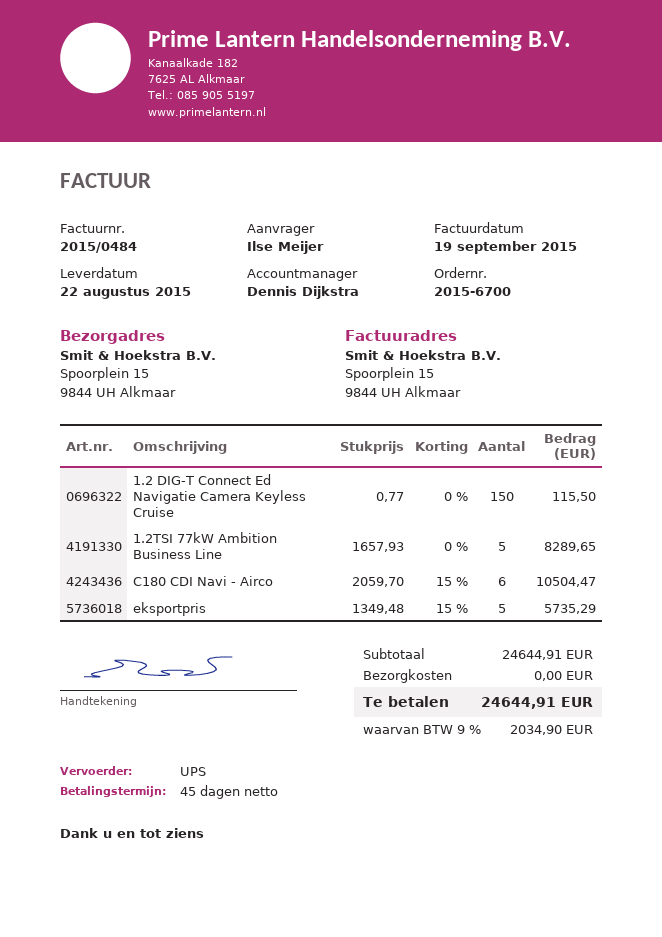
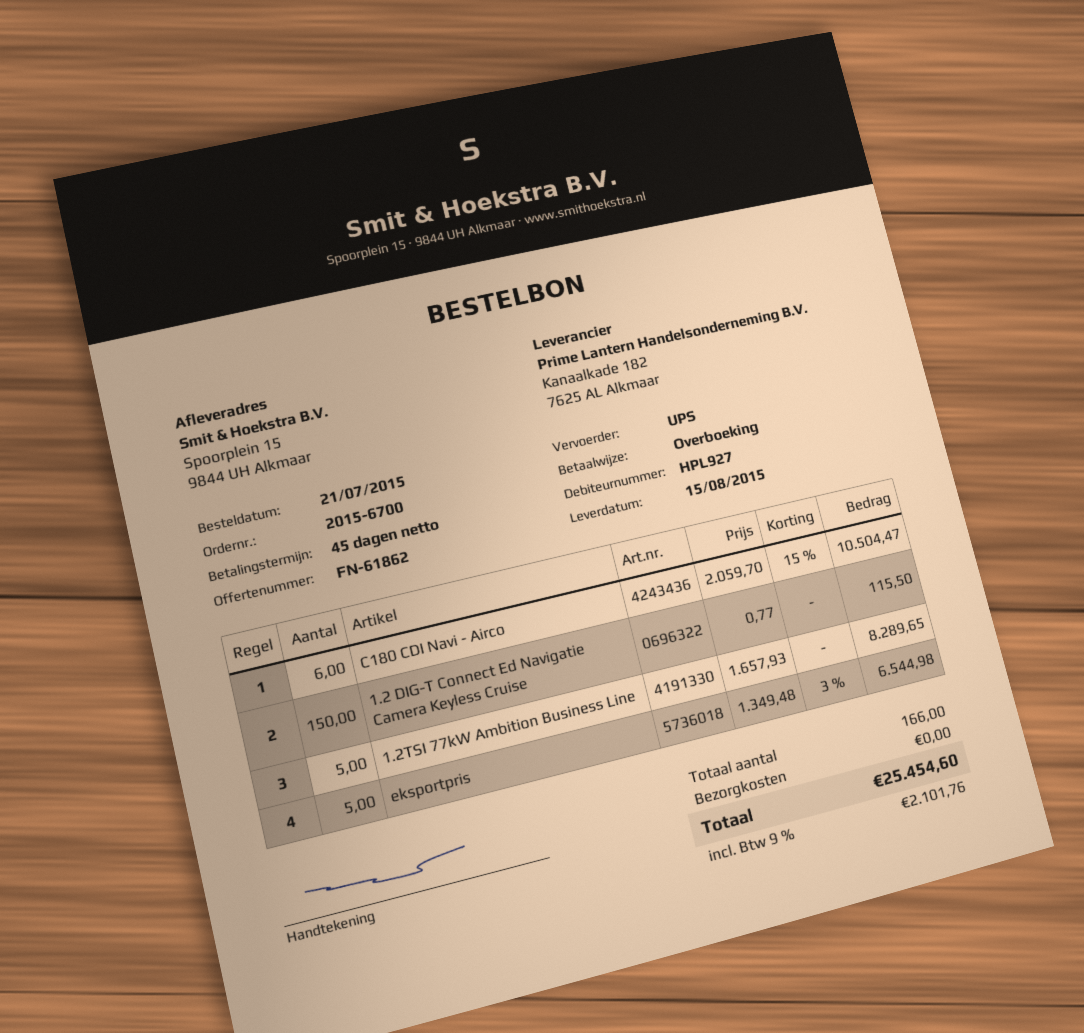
delivery date: 2015-08-22 -> 2015-08-15
eksportpris: 5 x 1349.48 - 15% = 5735.29 -> 5 x 1349.48 - 3% = 6544.98
tax: 9% = 2034.90 -> 9% = 2101.76
total: 24644.91 -> 25454.60

